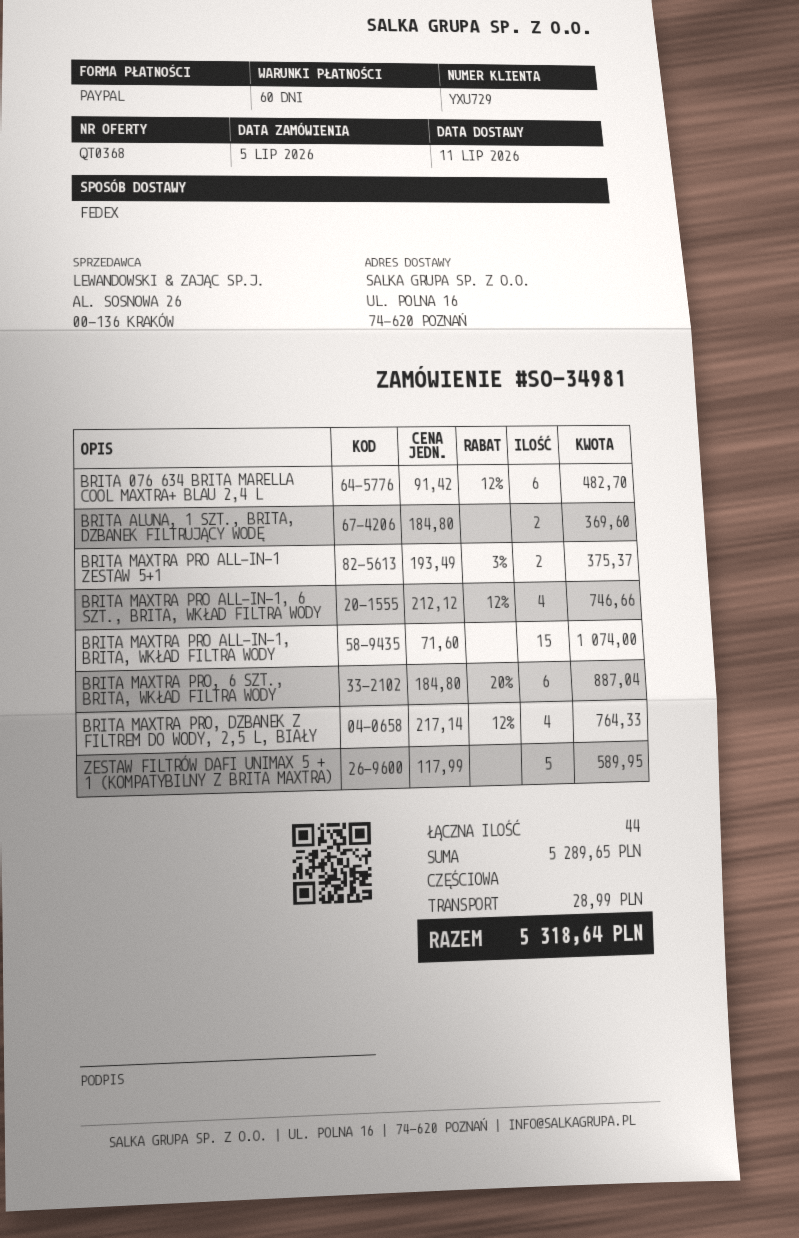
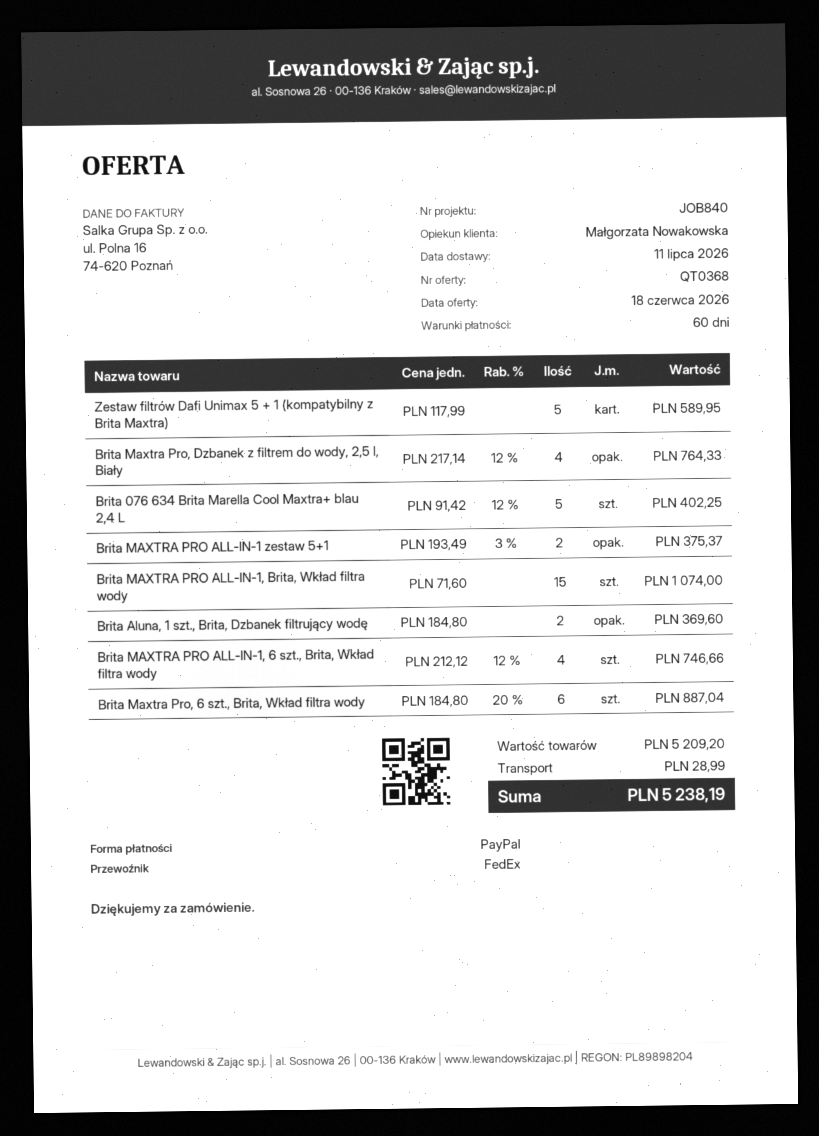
BRITA 076 634 BRITA MARELLA COOL MAXTRA+ BLAU 2,4 L: 6 x 91.42 - 12% = 482.70 -> 5 x 91.42 - 12% = 402.25
subtotal: 5289.65 -> 5209.20
total: 5318.64 -> 5238.19

